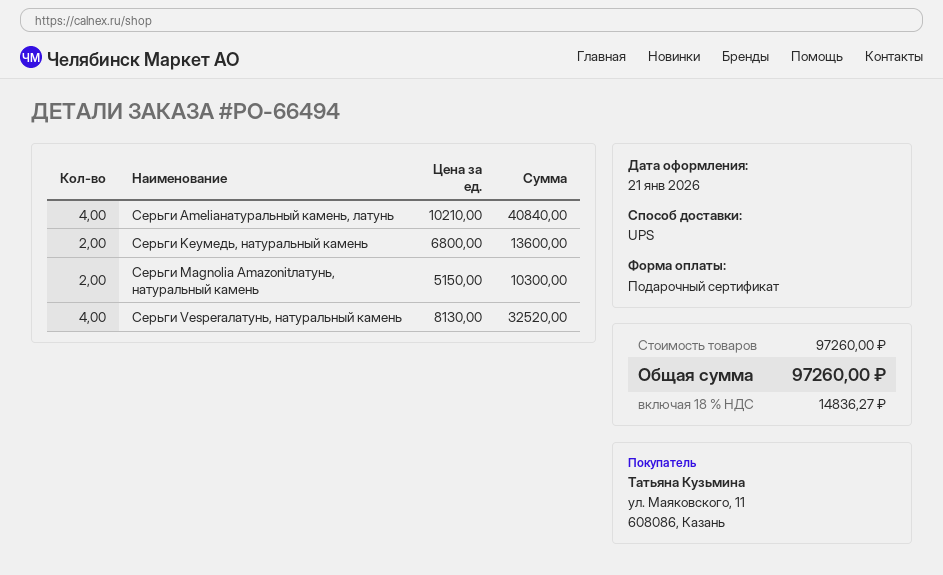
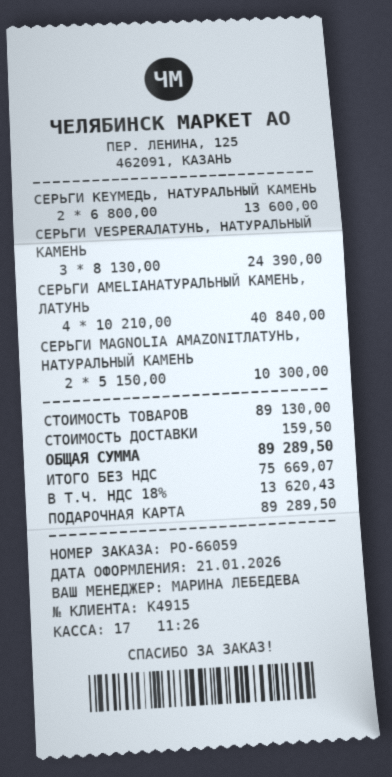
order number: PO-66494 -> PO-66059
Серьги Vesperaлатунь, натуральный камень: 4 x 8130.00 = 32520.00 -> 3 x 8130.00 = 24390.00
subtotal: 97260.00 -> 89130.00
shipping: none -> 159.50
tax: 18% = 14836.27 -> 18% = 13620.43
total: 97260.00 -> 89289.50

